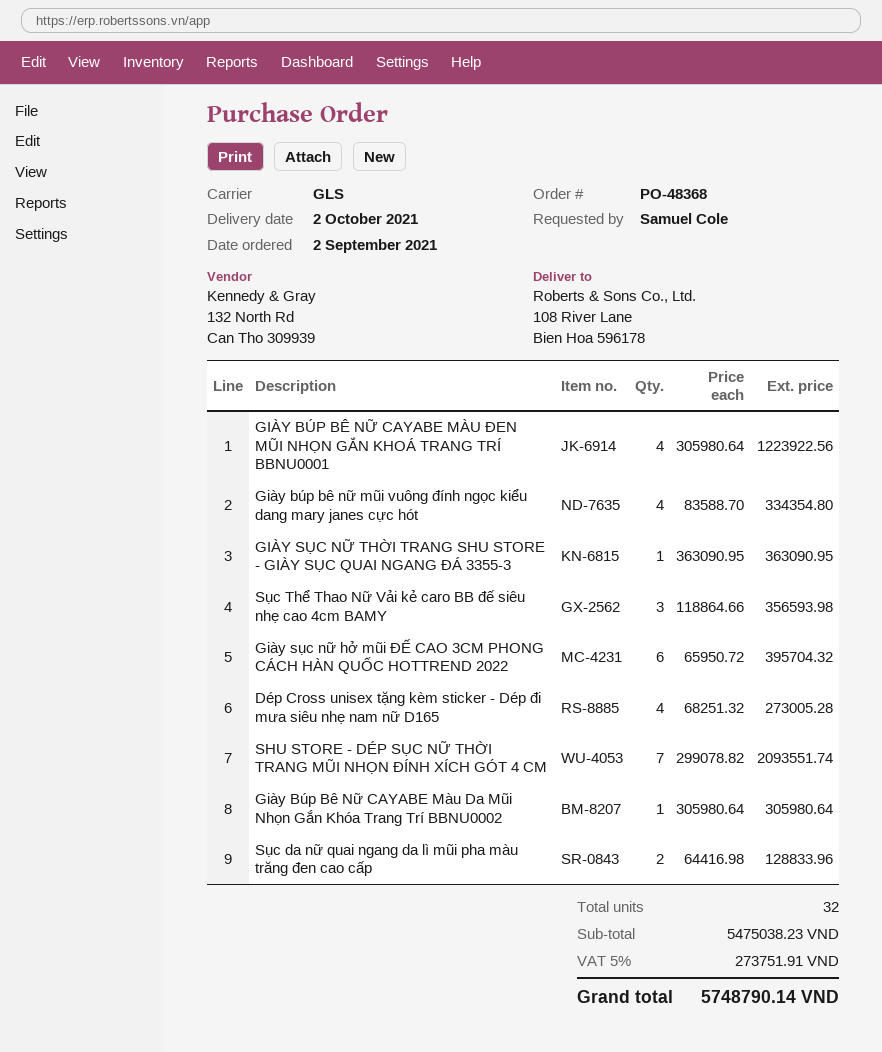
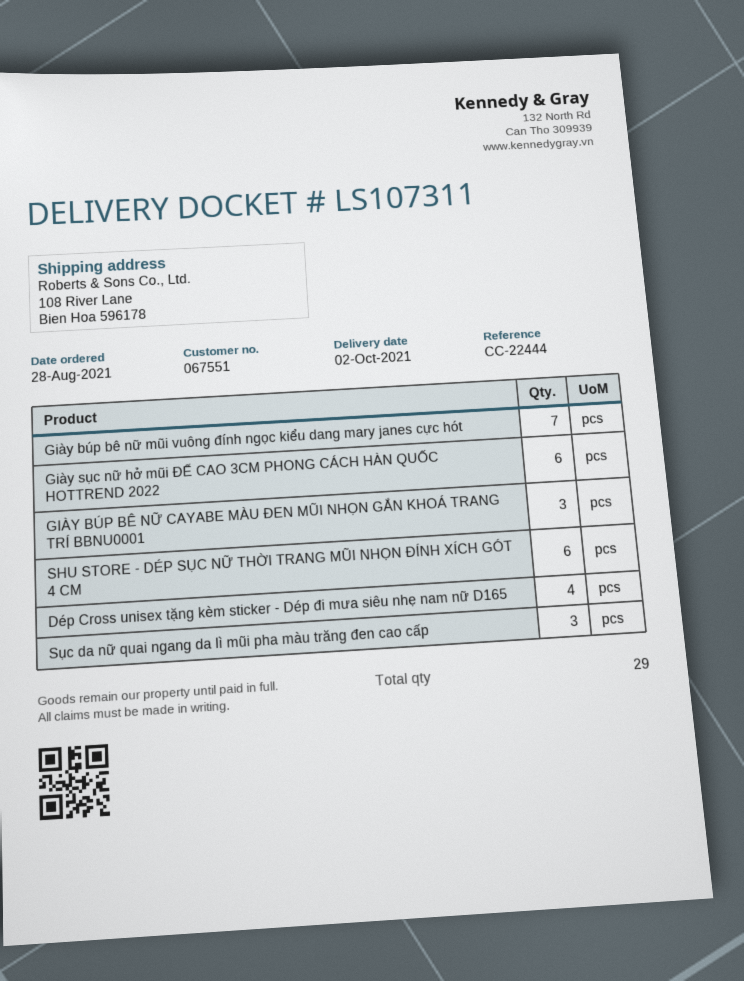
order date: 2021-09-02 -> 2021-08-28
GIÀY BÚP BÊ NỮ CAYABE MÀU ĐEN MŨI NHỌN GẮN KHOÁ TRANG TRÍ BBNU0001: 4 -> 3
Giày búp bê nữ mũi vuông đính ngọc kiểu dang mary janes cực hót: 4 -> 7
GIÀY SỤC NỮ THỜI TRANG SHU STORE - GIÀY SỤC QUAI NGANG ĐÁ 3355-3: 1 -> none
Sục Thể Thao Nữ Vải kẻ caro BB đế siêu nhẹ cao 4cm BAMY: 3 -> none
SHU STORE - DÉP SỤC NỮ THỜI TRANG MŨI NHỌN ĐÍNH XÍCH GÓT 4 CM: 7 -> 6
Giày Búp Bê Nữ CAYABE Màu Da Mũi Nhọn Gắn Khóa Trang Trí BBNU0002: 1 -> none
Sục da nữ quai ngang da lì mũi pha màu trăng đen cao cấp: 2 -> 3
total quantity: 32 -> 29

